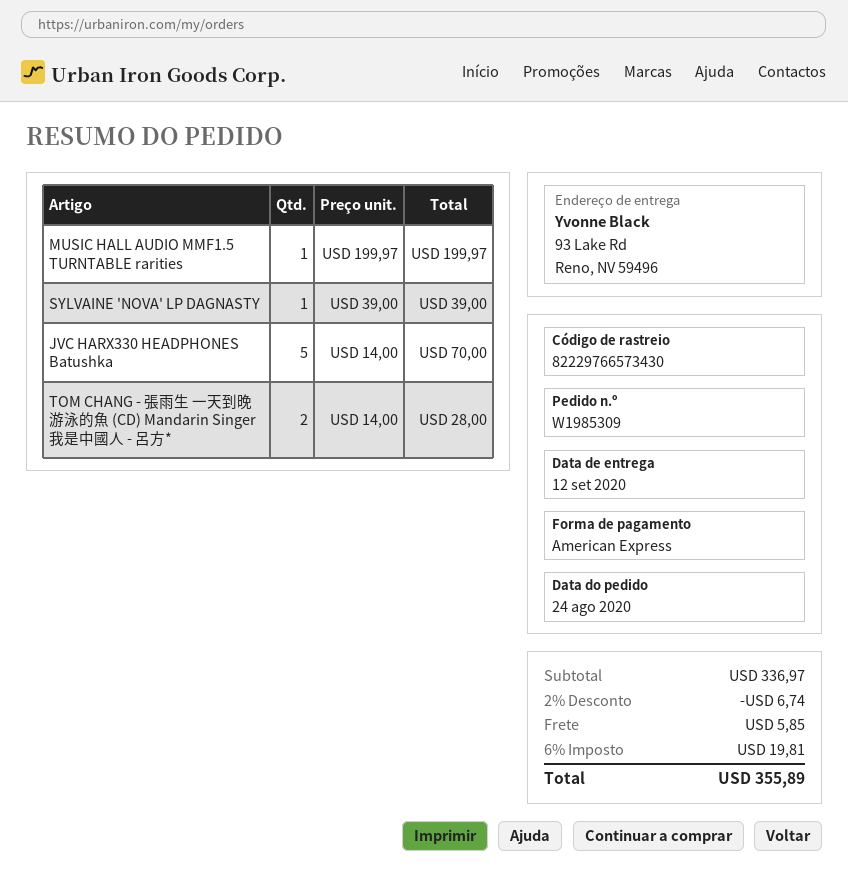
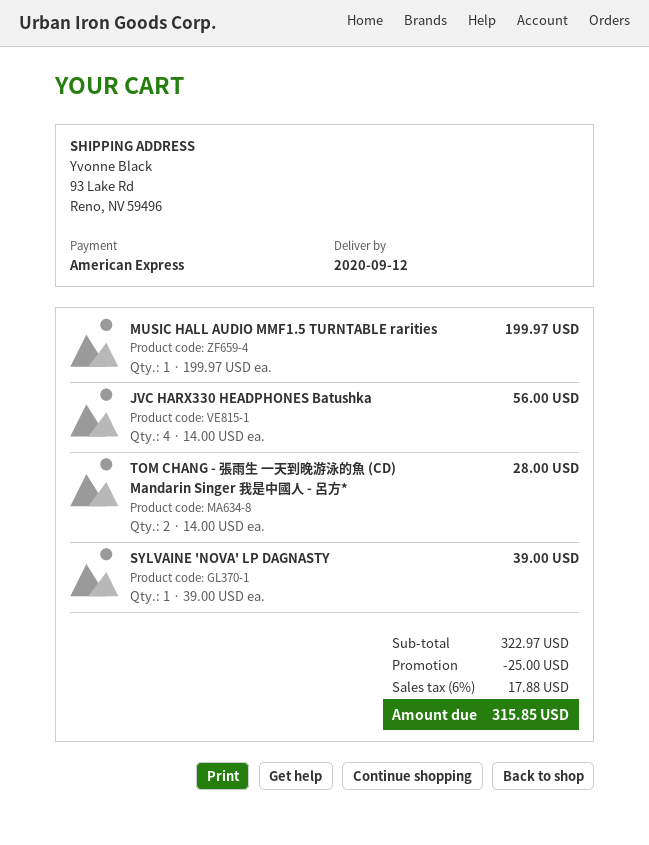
JVC HARX330 HEADPHONES Batushka: 5 x 14.00 = 70.00 -> 4 x 14.00 = 56.00
subtotal: 336.97 -> 322.97
discount: 6.74 -> 25.00
shipping: 5.85 -> none
tax: 6% = 19.81 -> 6% = 17.88
total: 355.89 -> 315.85

